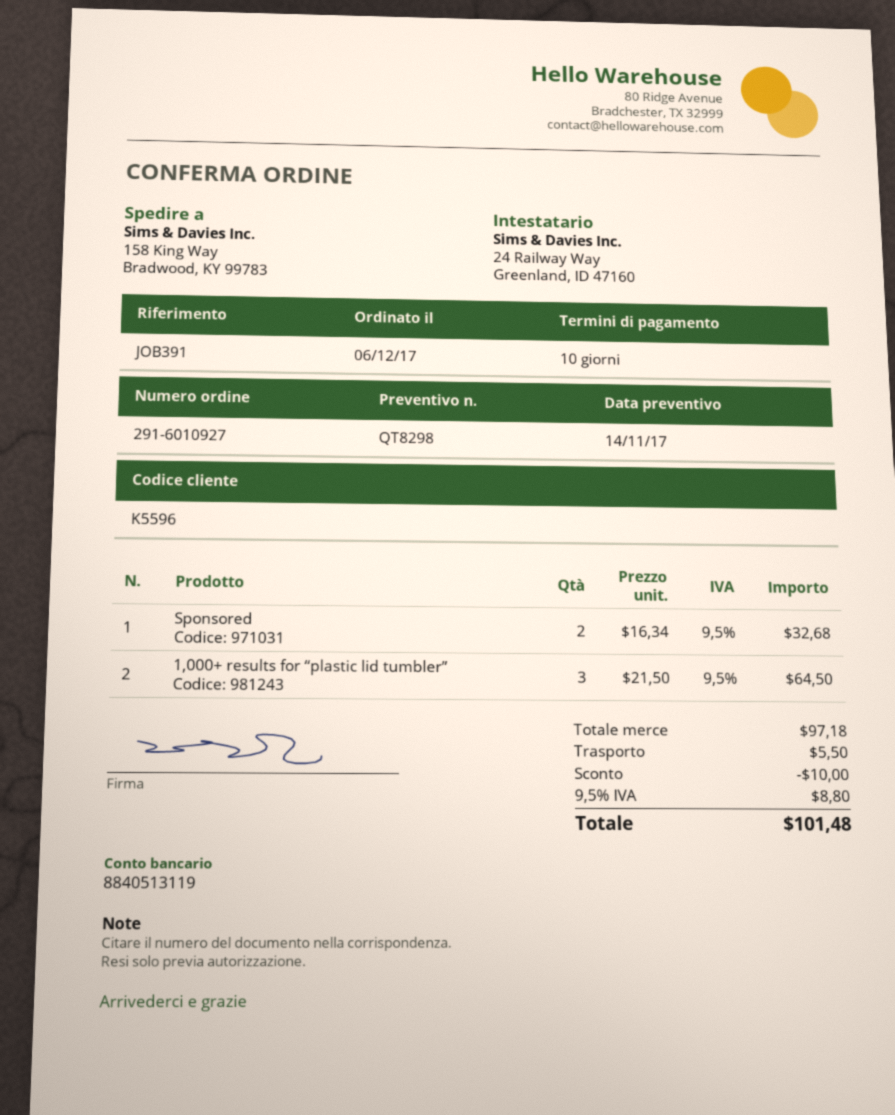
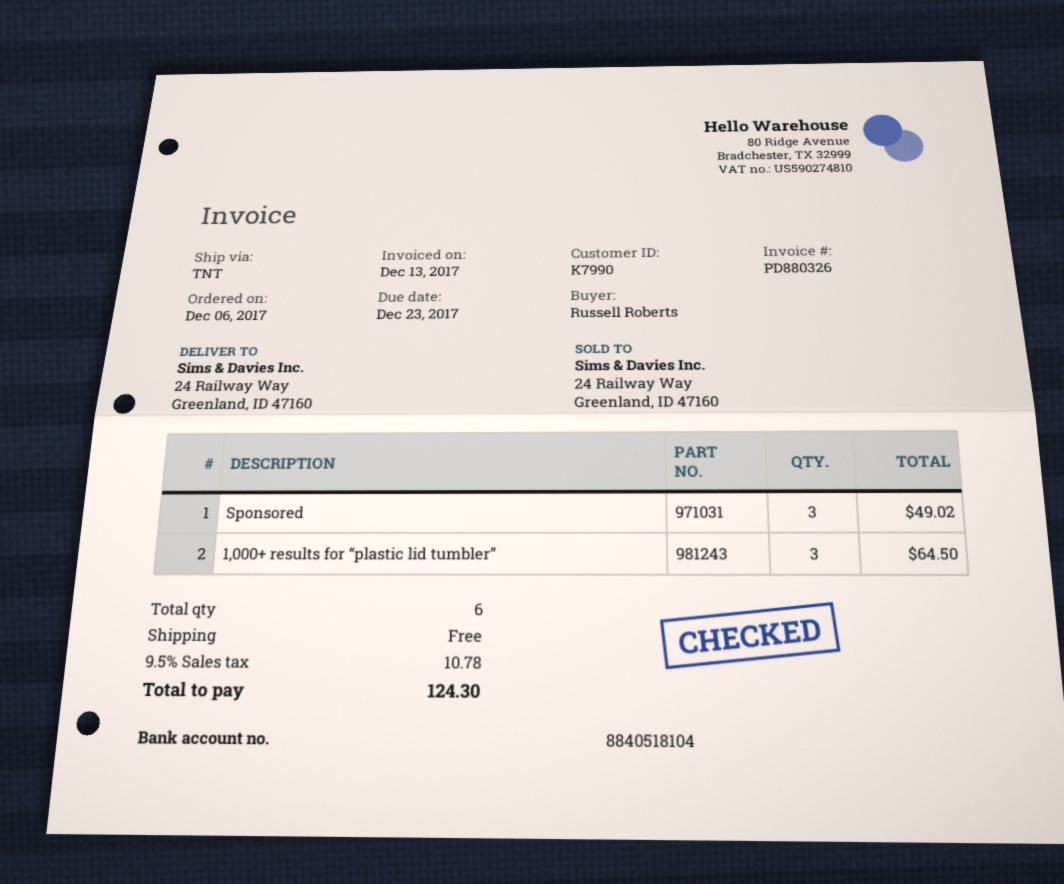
customer number: K5596 -> K7990
bank account: 8840513119 -> 8840518104
ship to: 158 King Way, Bradwood, KY 99783 -> 24 Railway Way, Greenland, ID 47160
Sponsored: 2 for 32.68 -> 3 for 49.02
discount: 10.00 -> none
shipping: 5.50 -> 0.00
tax: 9.5% = 8.80 -> 9.5% = 10.78
total: 101.48 -> 124.30

